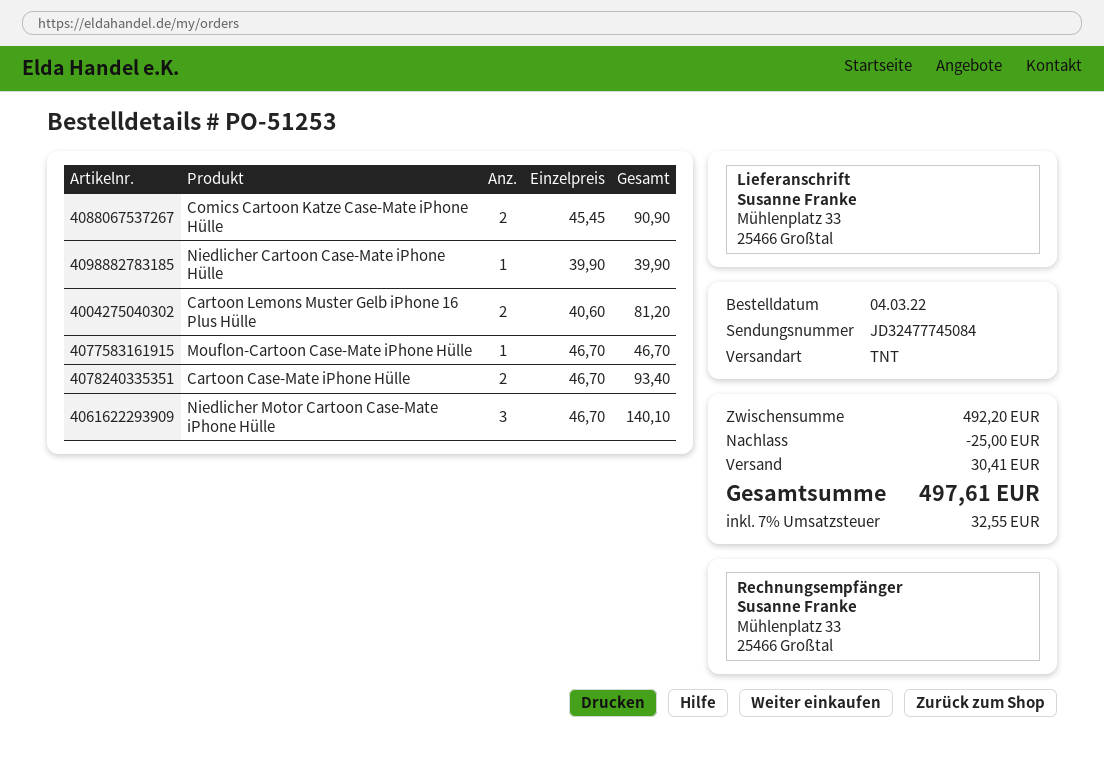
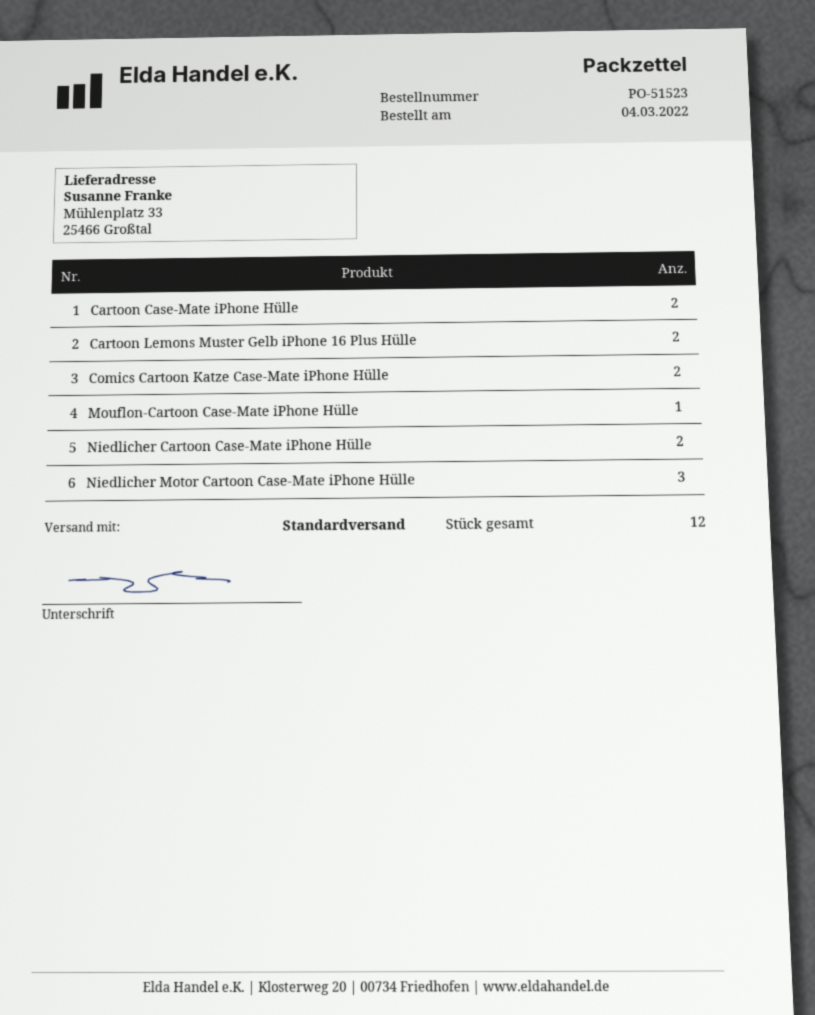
order number: PO-51253 -> PO-51523
shipping method: TNT -> standard
Niedlicher Cartoon Case-Mate iPhone Hülle: 1 -> 2

